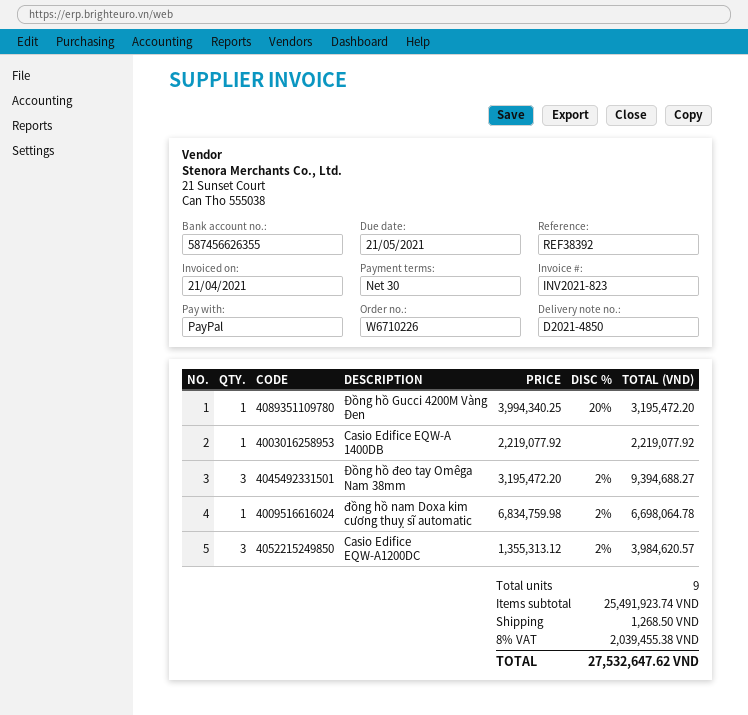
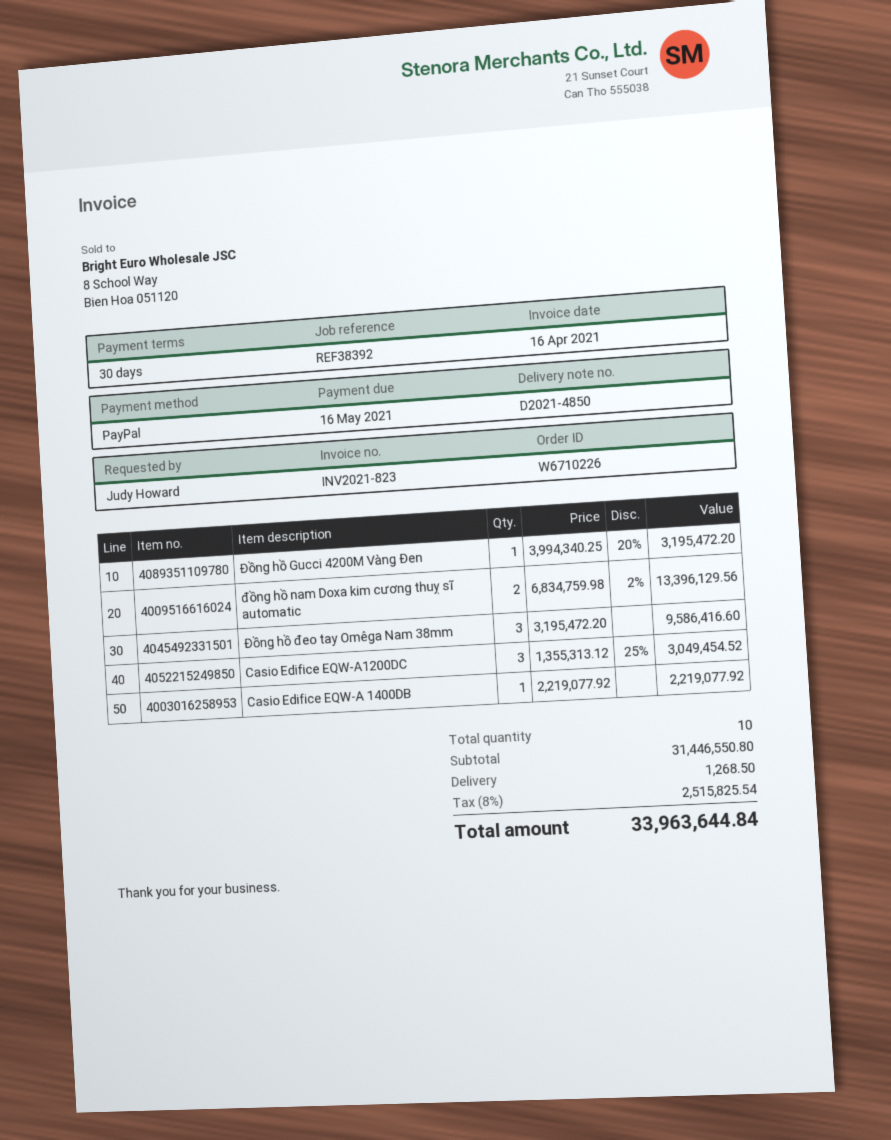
invoice date: 2021-04-21 -> 2021-04-16
due date: 2021-05-21 -> 2021-05-16
Đồng hồ đeo tay Omêga Nam 38mm: 3 x 3195472.20 - 2% = 9394688.27 -> 3 x 3195472.20 = 9586416.60
đồng hồ nam Doxa kim cương thuỵ sĩ automatic: 1 x 6834759.98 - 2% = 6698064.78 -> 2 x 6834759.98 - 2% = 13396129.56
Casio Edifice EQW-A1200DC: 3 x 1355313.12 - 2% = 3984620.57 -> 3 x 1355313.12 - 25% = 3049454.52
total quantity: 9 -> 10
subtotal: 25491923.74 -> 31446550.80
tax: 8% = 2039455.38 -> 8% = 2515825.54
total: 27532647.62 -> 33963644.84

